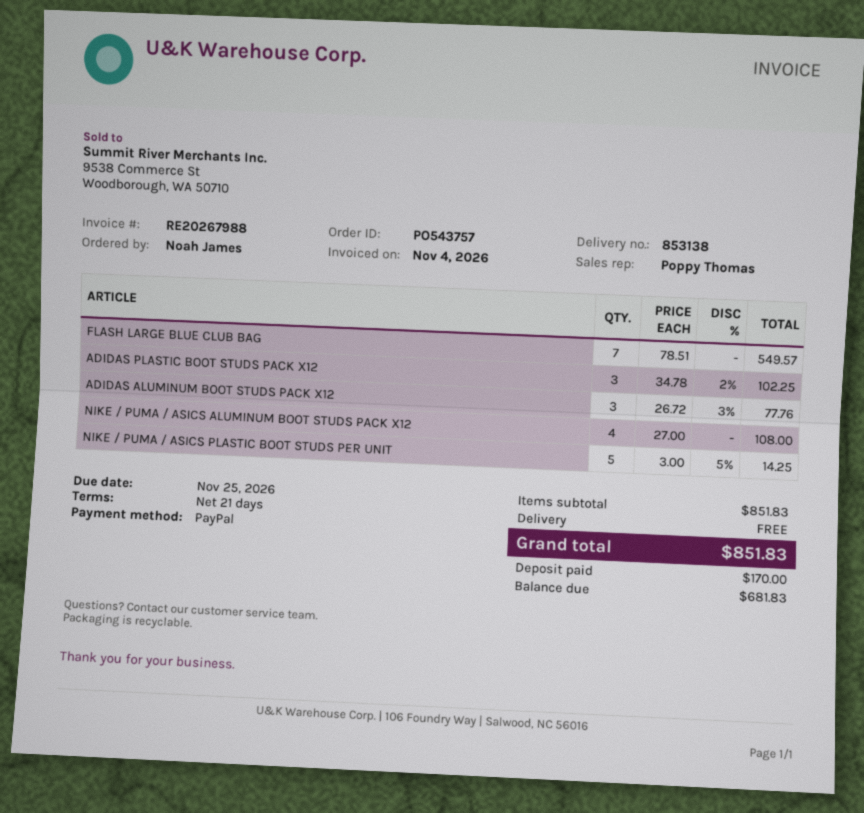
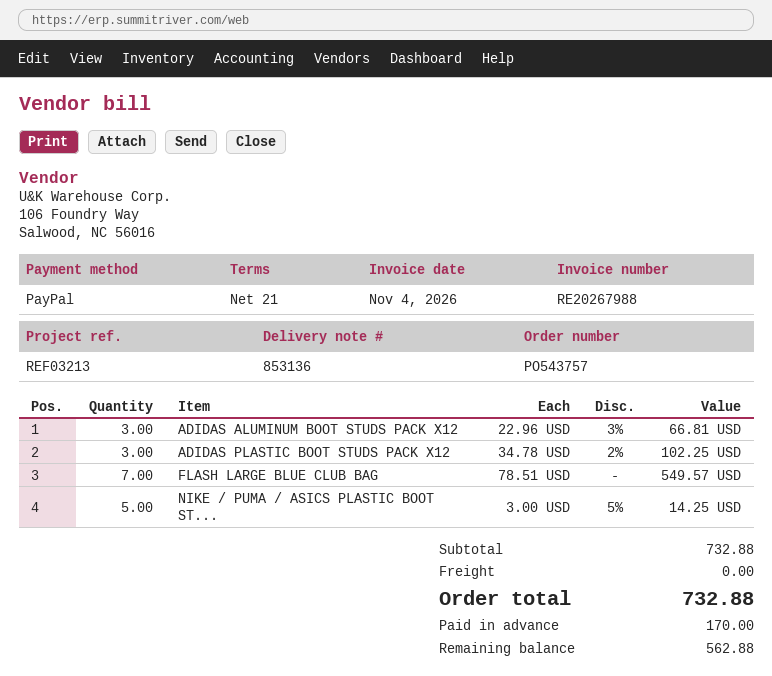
delivery note number: 853138 -> 853136
ADIDAS ALUMINUM BOOT STUDS PACK X12: 3 x 26.72 - 3% = 77.76 -> 3 x 22.96 - 3% = 66.81
NIKE / PUMA / ASICS ALUMINUM BOOT STUDS PACK X12: 4 x 27.00 = 108.00 -> none
subtotal: 851.83 -> 732.88
total: 851.83 -> 732.88
balance: 681.83 -> 562.88

